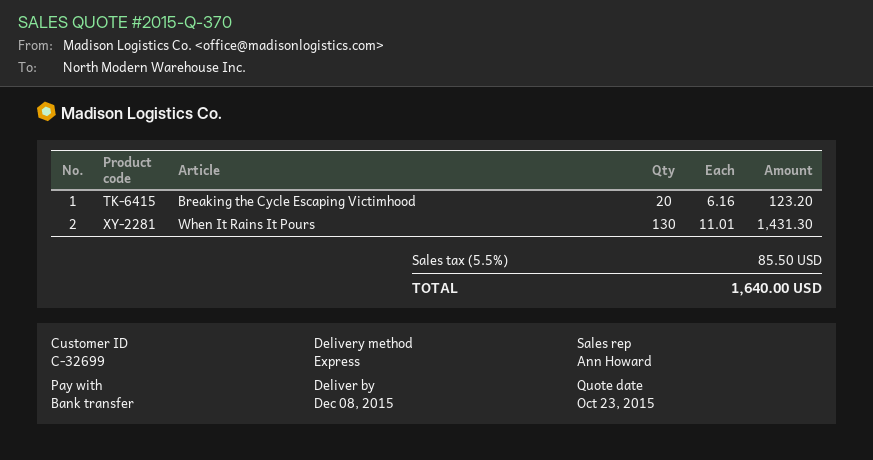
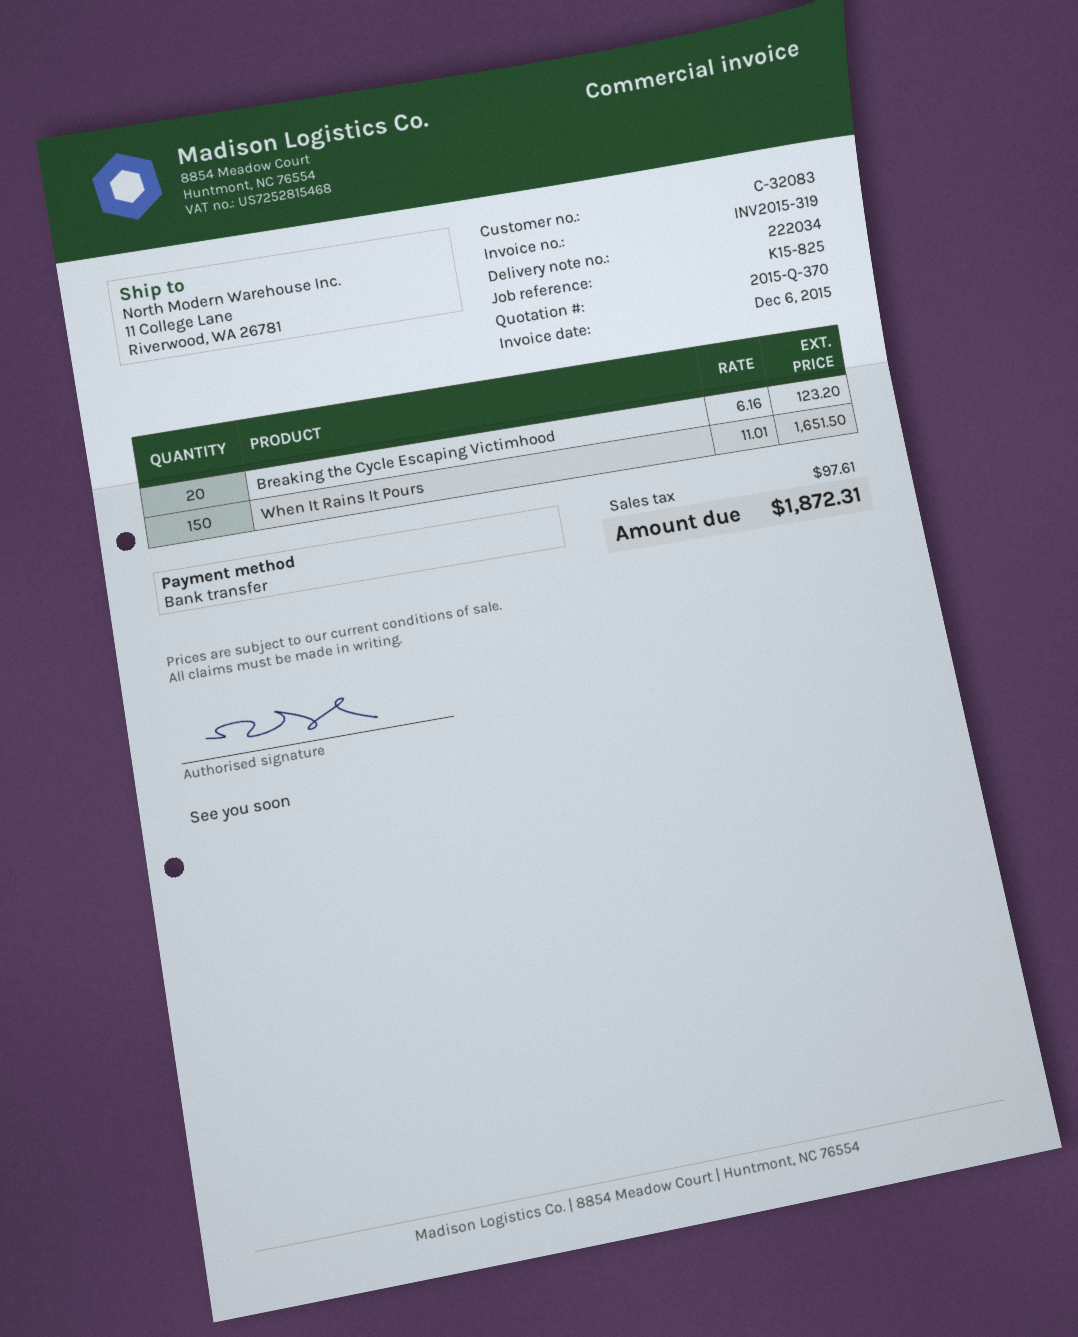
customer number: C-32699 -> C-32083
When It Rains It Pours: 130 x 11.01 = 1431.30 -> 150 x 11.01 = 1651.50
tax: 85.50 -> 97.61
total: 1640.00 -> 1872.31

